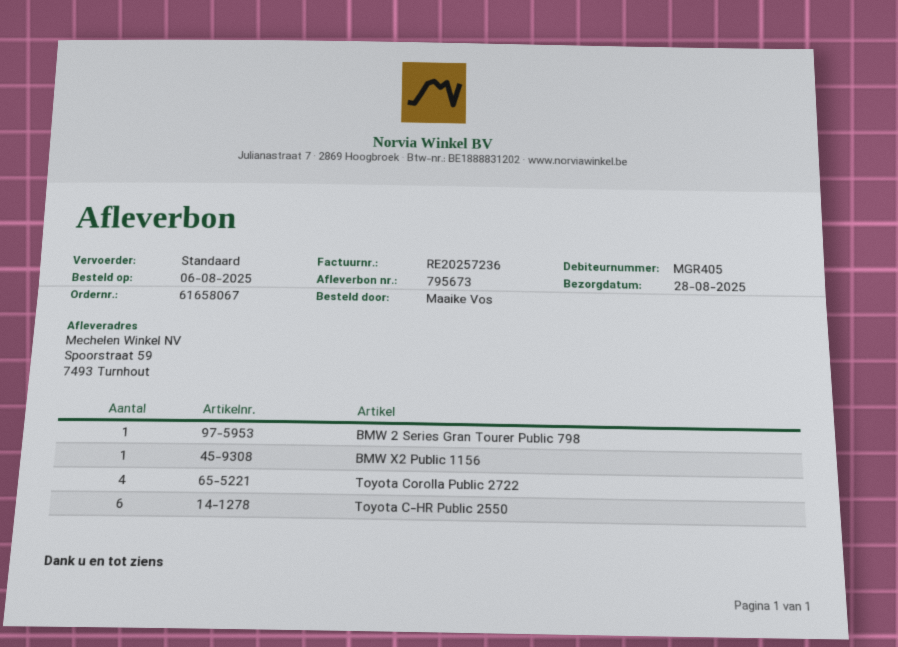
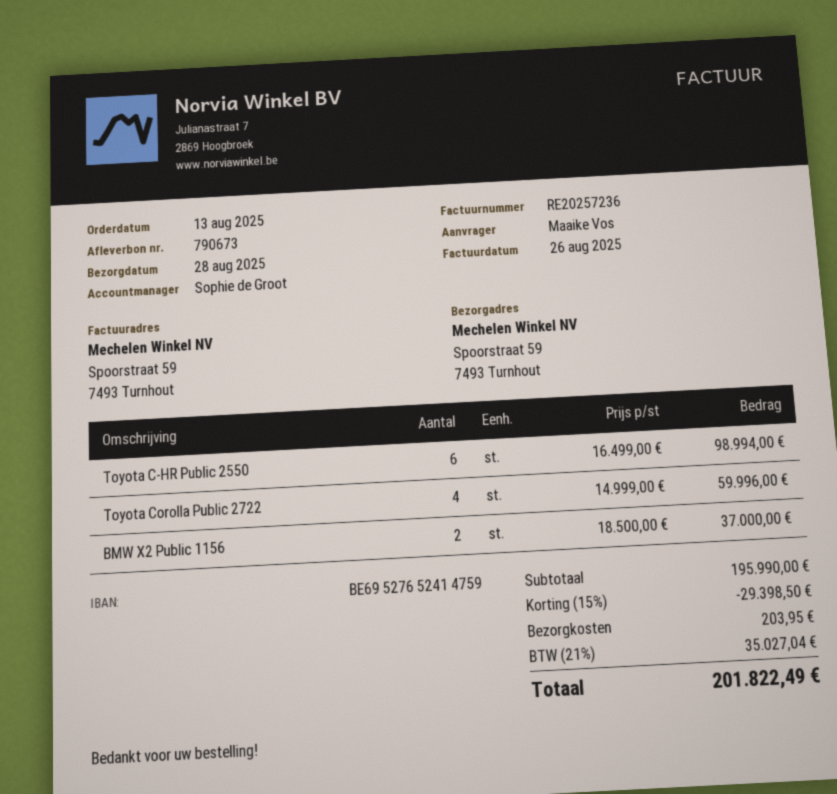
order date: 2025-08-06 -> 2025-08-13
delivery note number: 795673 -> 790673
BMW 2 Series Gran Tourer Public 798: 1 -> none
BMW X2 Public 1156: 1 -> 2

